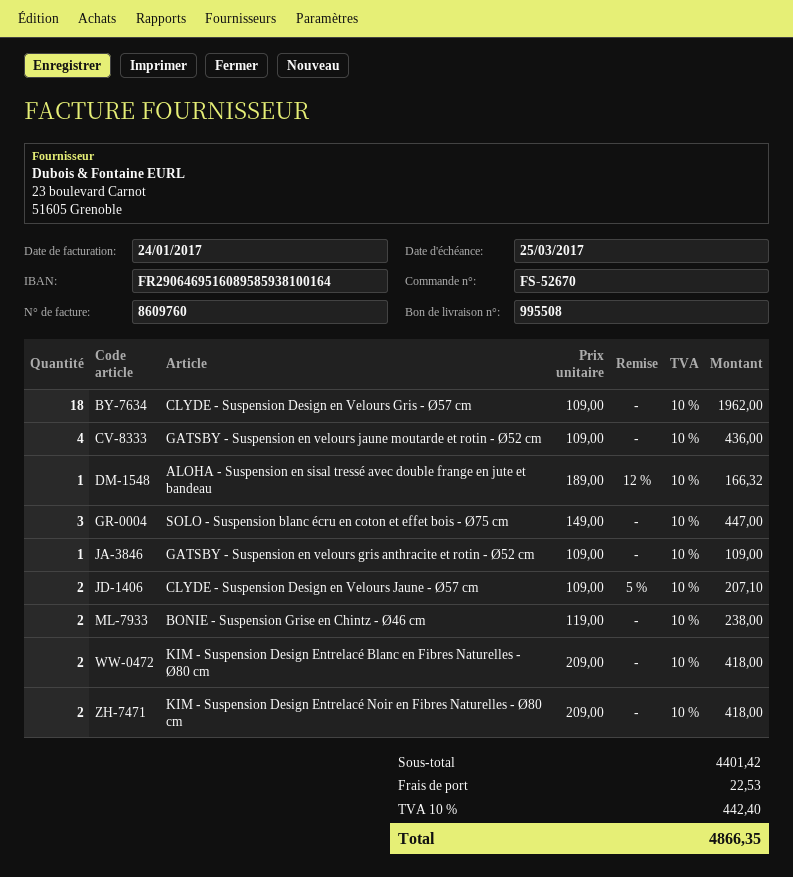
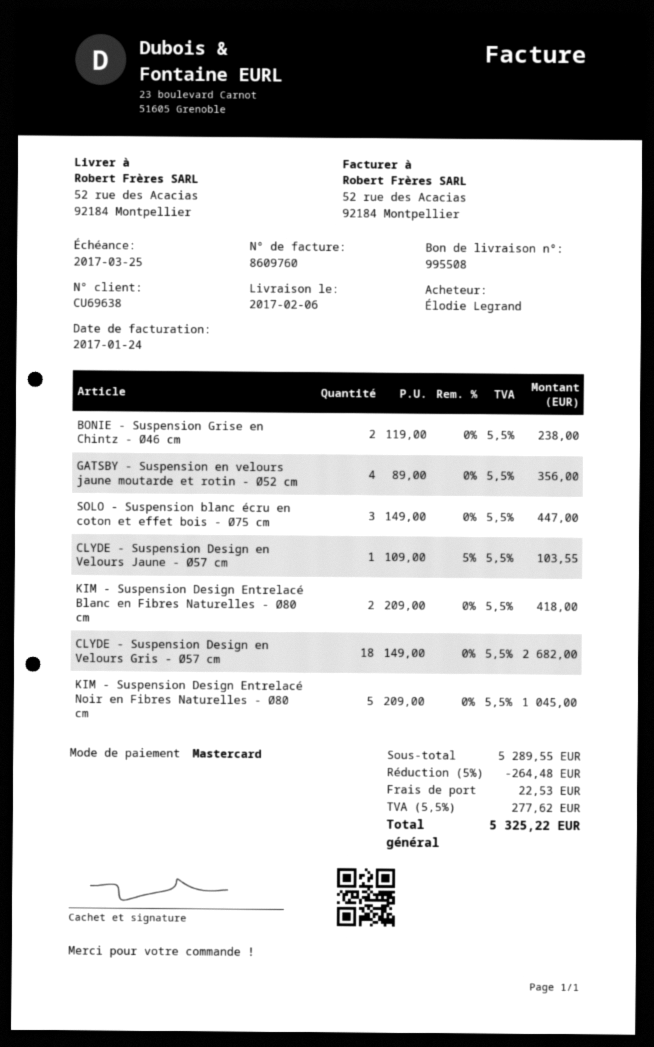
CLYDE - Suspension Design en Velours Gris - Ø57 cm: 18 x 109.00 = 1962.00 -> 18 x 149.00 = 2682.00
GATSBY - Suspension en velours jaune moutarde et rotin - Ø52 cm: 4 x 109.00 = 436.00 -> 4 x 89.00 = 356.00
ALOHA - Suspension en sisal tressé avec double frange en jute et bandeau: 1 x 189.00 - 12% = 166.32 -> none
GATSBY - Suspension en velours gris anthracite et rotin - Ø52 cm: 1 x 109.00 = 109.00 -> none
CLYDE - Suspension Design en Velours Jaune - Ø57 cm: 2 x 109.00 - 5% = 207.10 -> 1 x 109.00 - 5% = 103.55
KIM - Suspension Design Entrelacé Noir en Fibres Naturelles - Ø80 cm: 2 x 209.00 = 418.00 -> 5 x 209.00 = 1045.00
subtotal: 4401.42 -> 5289.55
discount: none -> 5% = 264.48
tax: 10% = 442.40 -> 5.5% = 277.62
total: 4866.35 -> 5325.22

